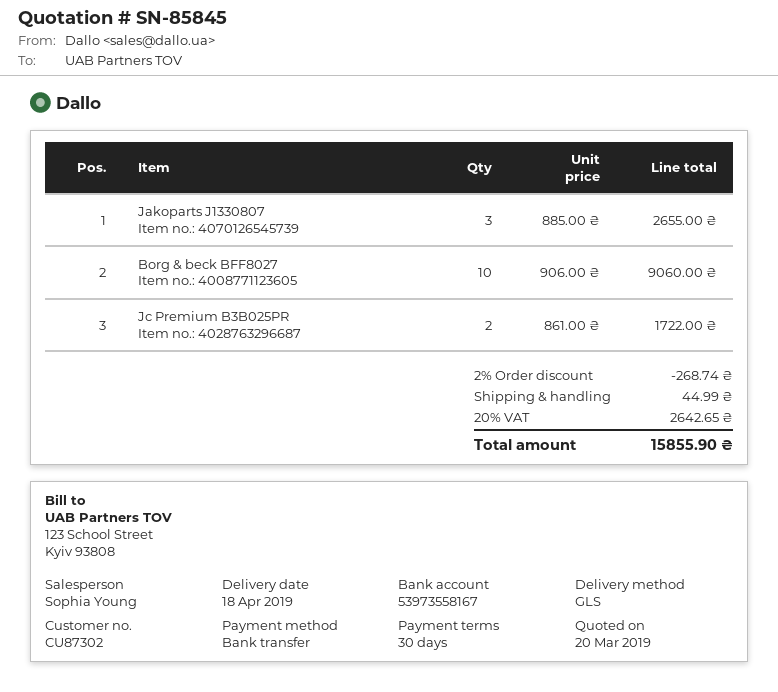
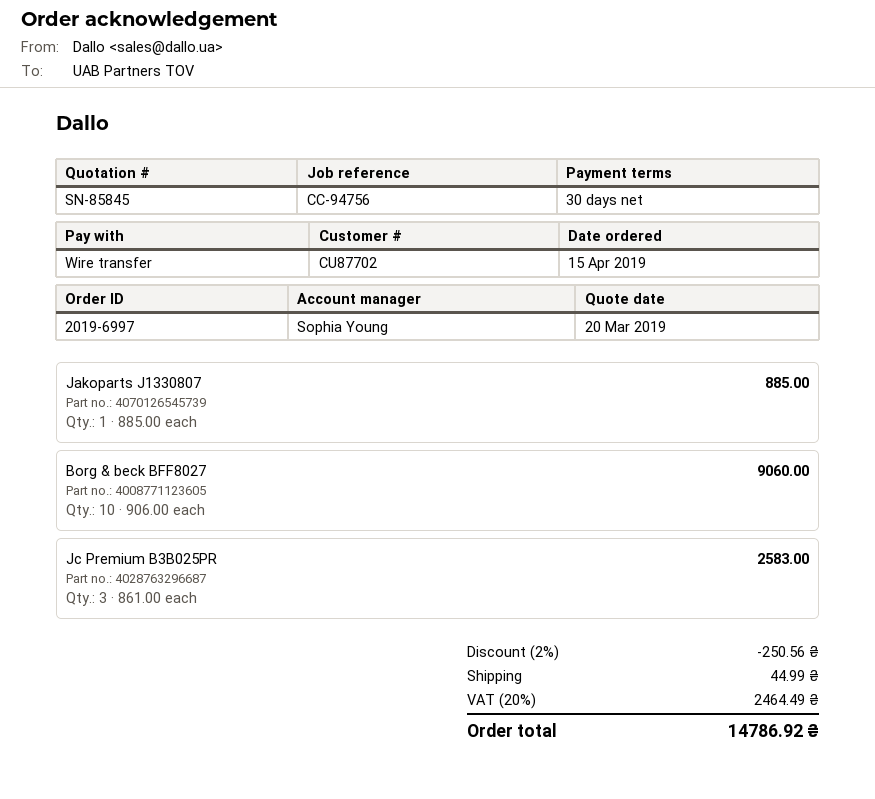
customer number: CU87302 -> CU87702
Jakoparts J1330807: 3 x 885.00 = 2655.00 -> 1 x 885.00 = 885.00
Jc Premium B3B025PR: 2 x 861.00 = 1722.00 -> 3 x 861.00 = 2583.00
discount: 2% = 268.74 -> 2% = 250.56
tax: 20% = 2642.65 -> 20% = 2464.49
total: 15855.90 -> 14786.92

